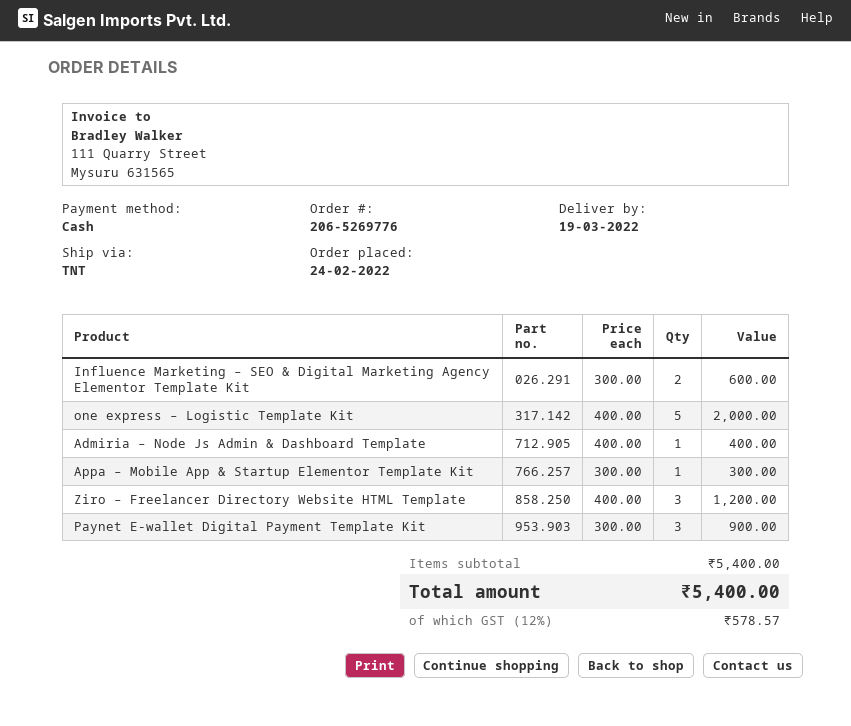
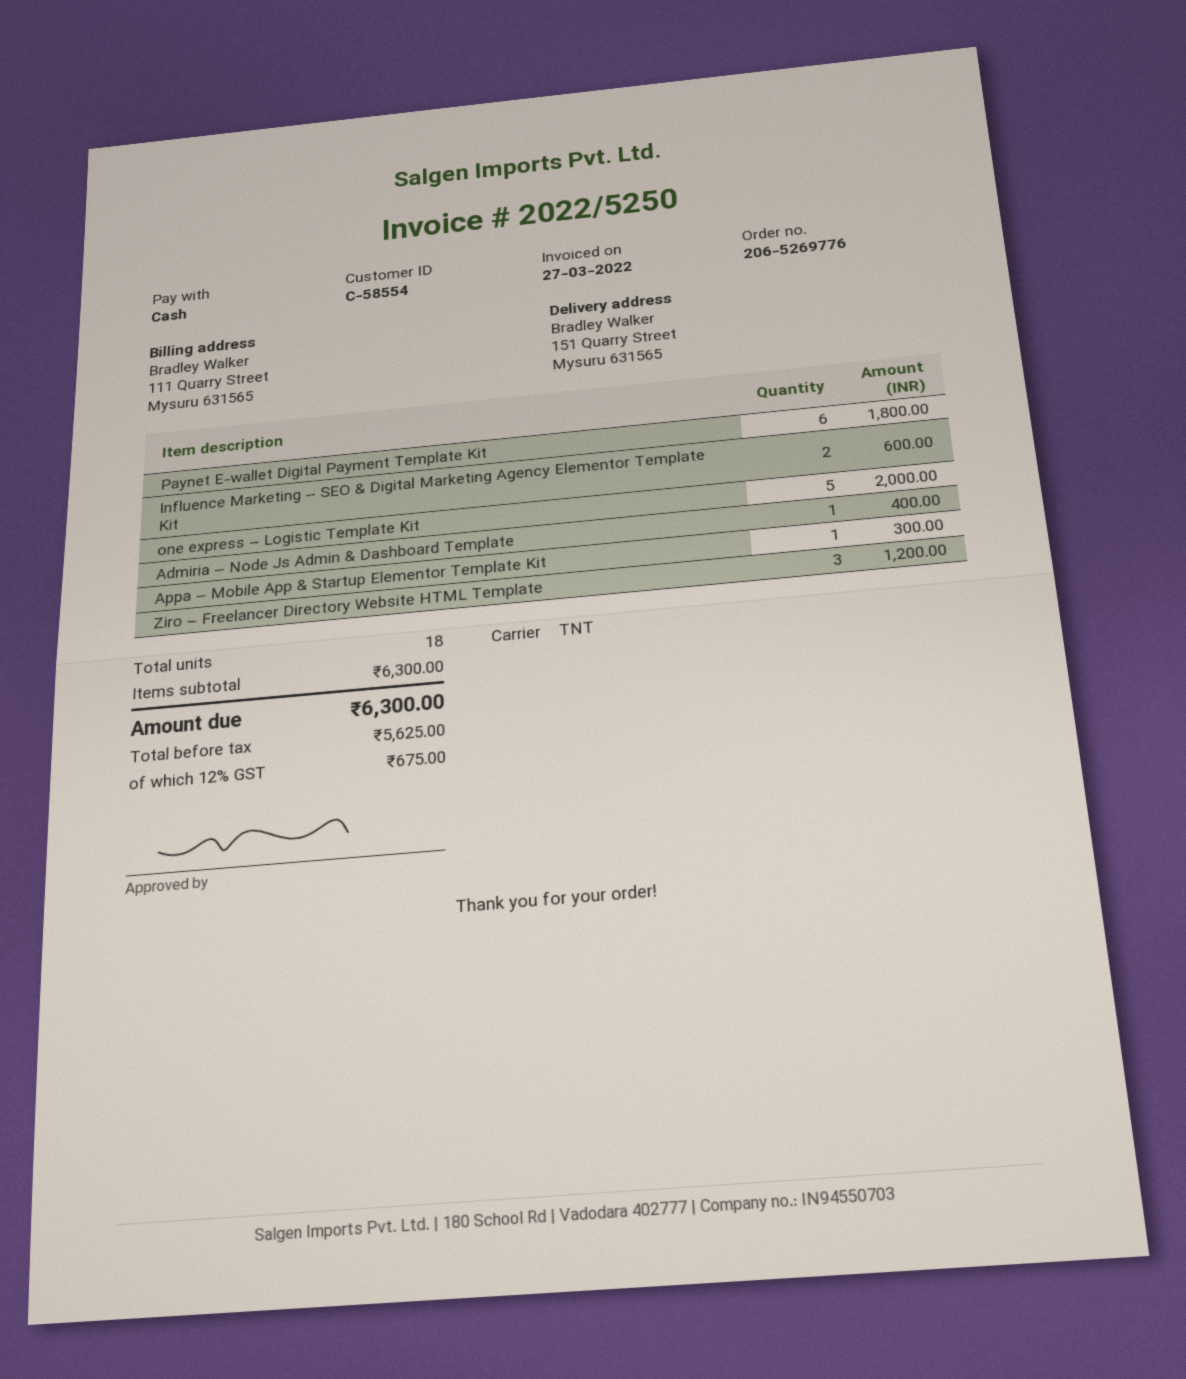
Paynet E-wallet Digital Payment Template Kit: 3 for 900.00 -> 6 for 1800.00
subtotal: 5400.00 -> 6300.00
tax: 12% = 578.57 -> 12% = 675.00
total: 5400.00 -> 6300.00

